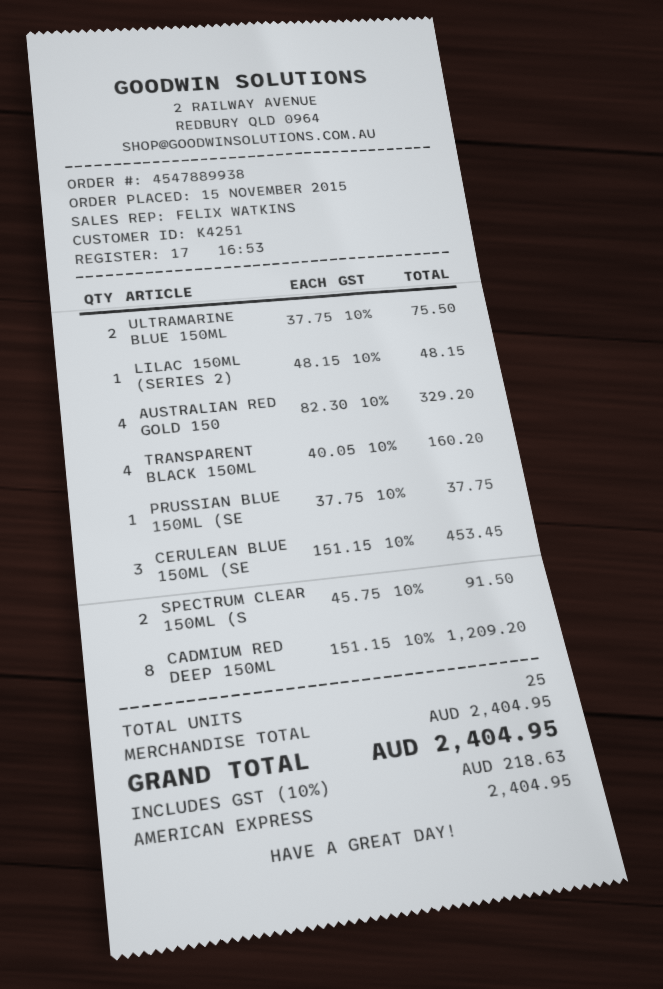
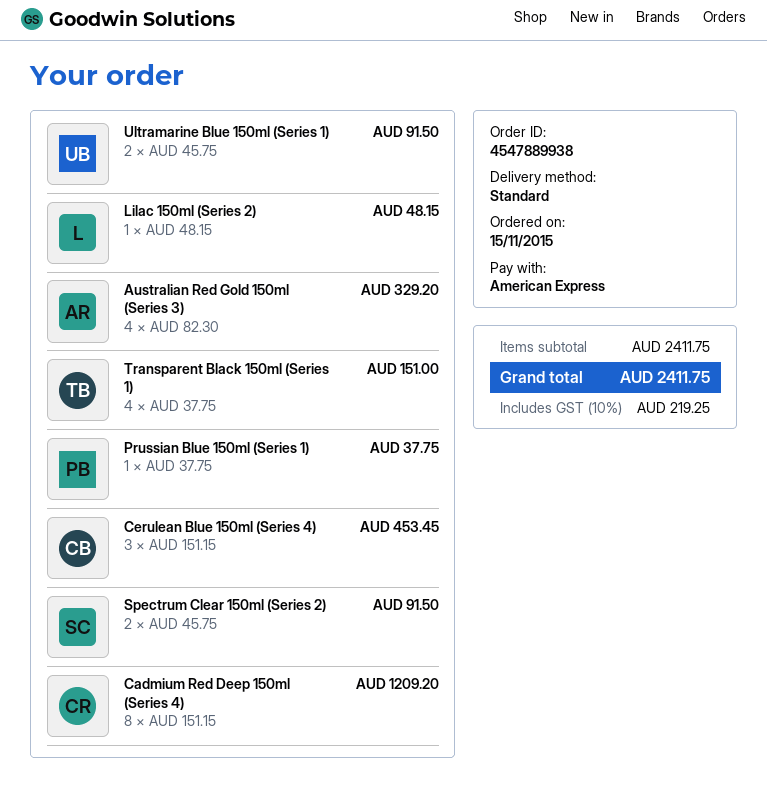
ULTRAMARINE BLUE 150ML: 2 x 37.75 = 75.50 -> 2 x 45.75 = 91.50
TRANSPARENT BLACK 150ML: 4 x 40.05 = 160.20 -> 4 x 37.75 = 151.00
subtotal: 2404.95 -> 2411.75
tax: 10% = 218.63 -> 10% = 219.25
total: 2404.95 -> 2411.75

